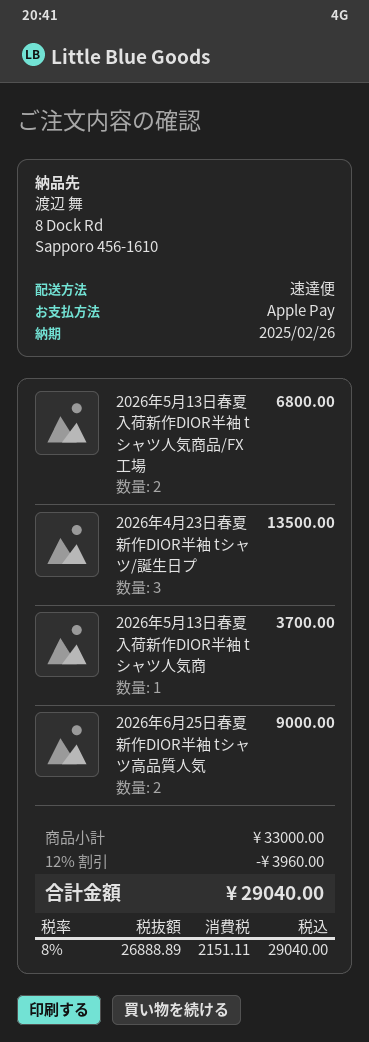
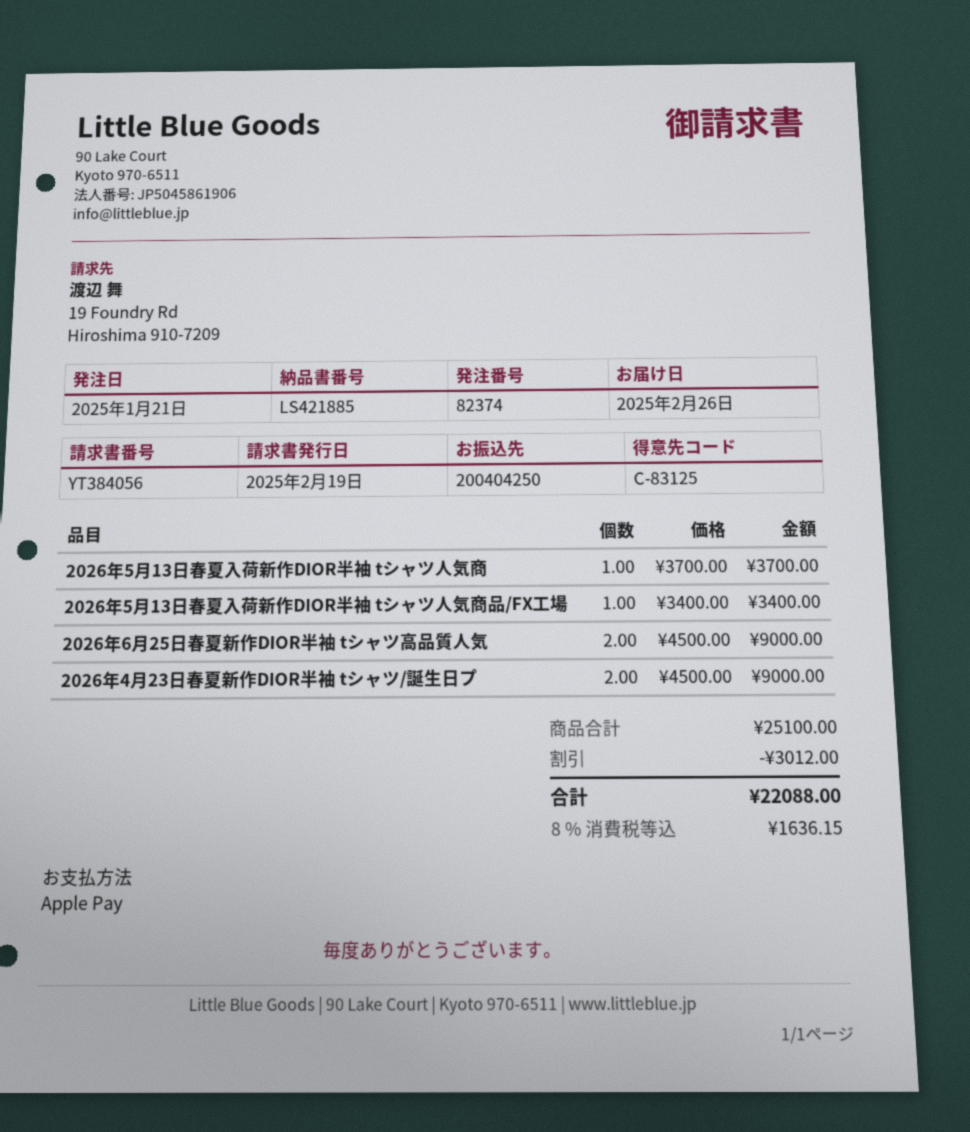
2026年5月13日春夏入荷新作DIOR半袖 tシャツ人気商品/FX工場: 2 for 6800.00 -> 1 for 3400.00
2026年4月23日春夏新作DIOR半袖 tシャツ/誕生日プ: 3 for 13500.00 -> 2 for 9000.00
subtotal: 33000.00 -> 25100.00
discount: 3960.00 -> 3012.00
tax: 8% = 2151.11 -> 8% = 1636.15
total: 29040.00 -> 22088.00

